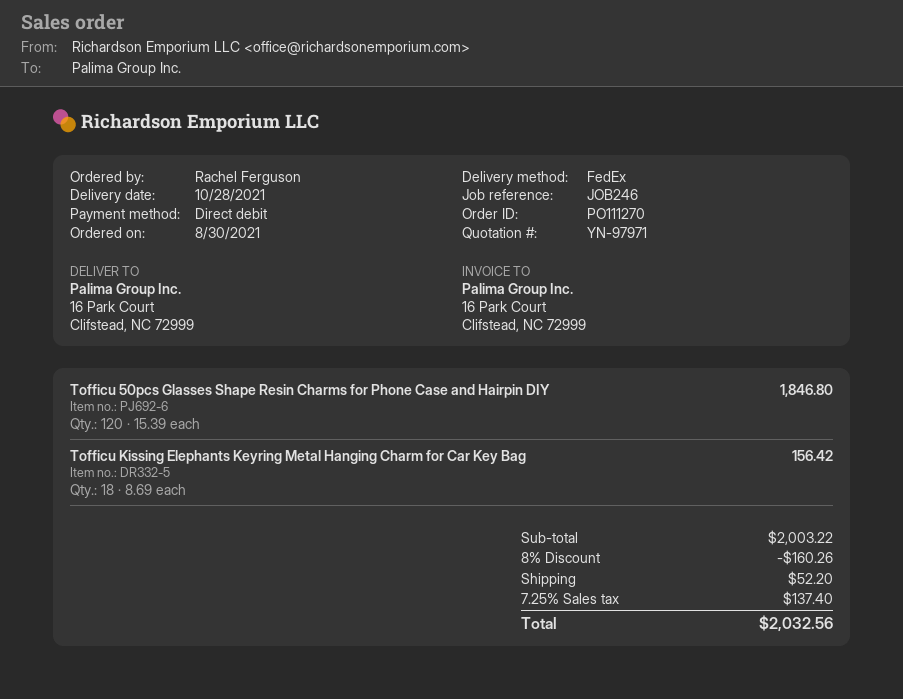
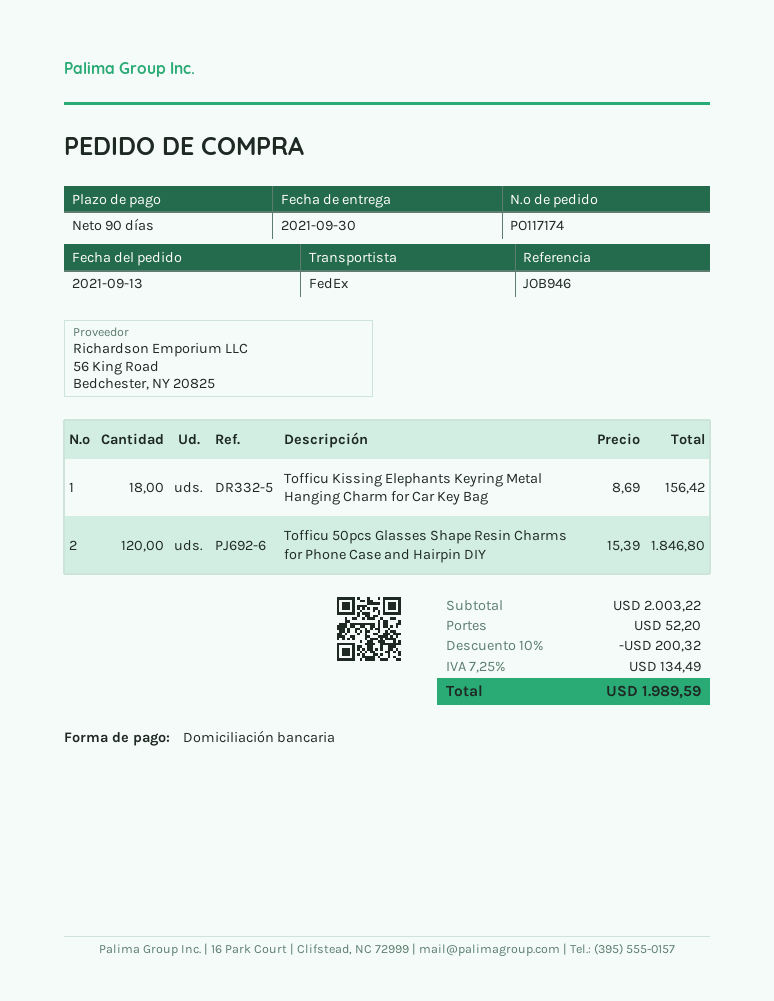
order number: PO111270 -> PO117174
order date: 2021-08-30 -> 2021-09-13
delivery date: 2021-10-28 -> 2021-09-30
reference: JOB246 -> JOB946
discount: 8% = 160.26 -> 10% = 200.32
tax: 7.25% = 137.40 -> 7.25% = 134.49
total: 2032.56 -> 1989.59

